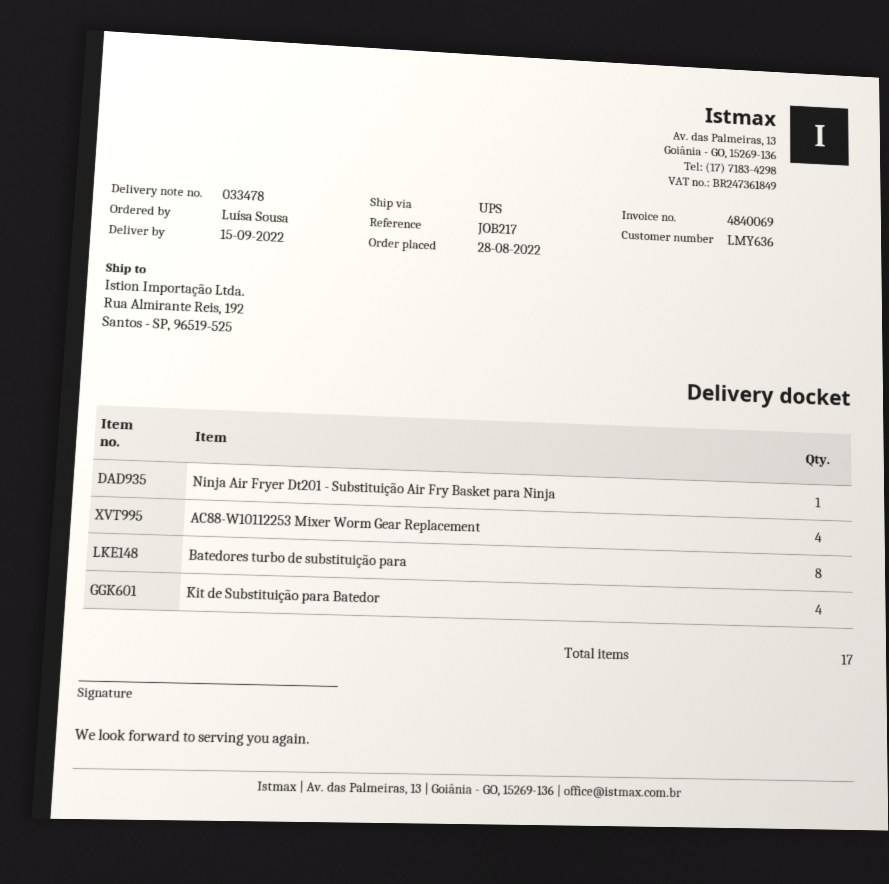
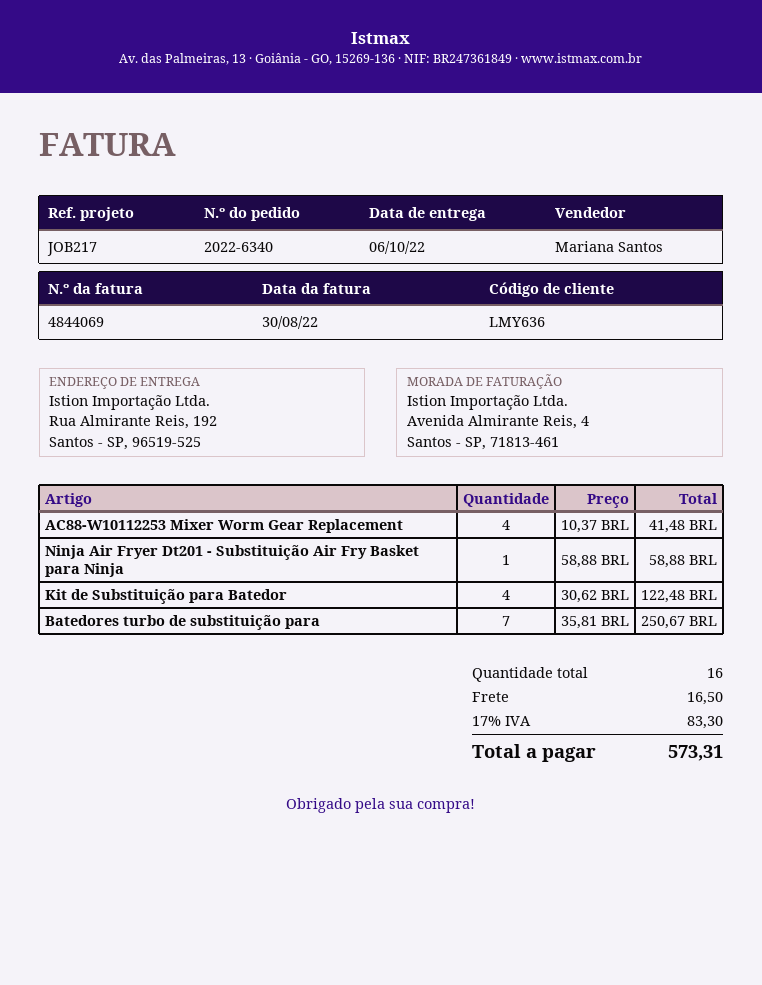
delivery date: 2022-09-15 -> 2022-10-06
invoice number: 4840069 -> 4844069
Batedores turbo de substituição para: 8 -> 7
total quantity: 17 -> 16

